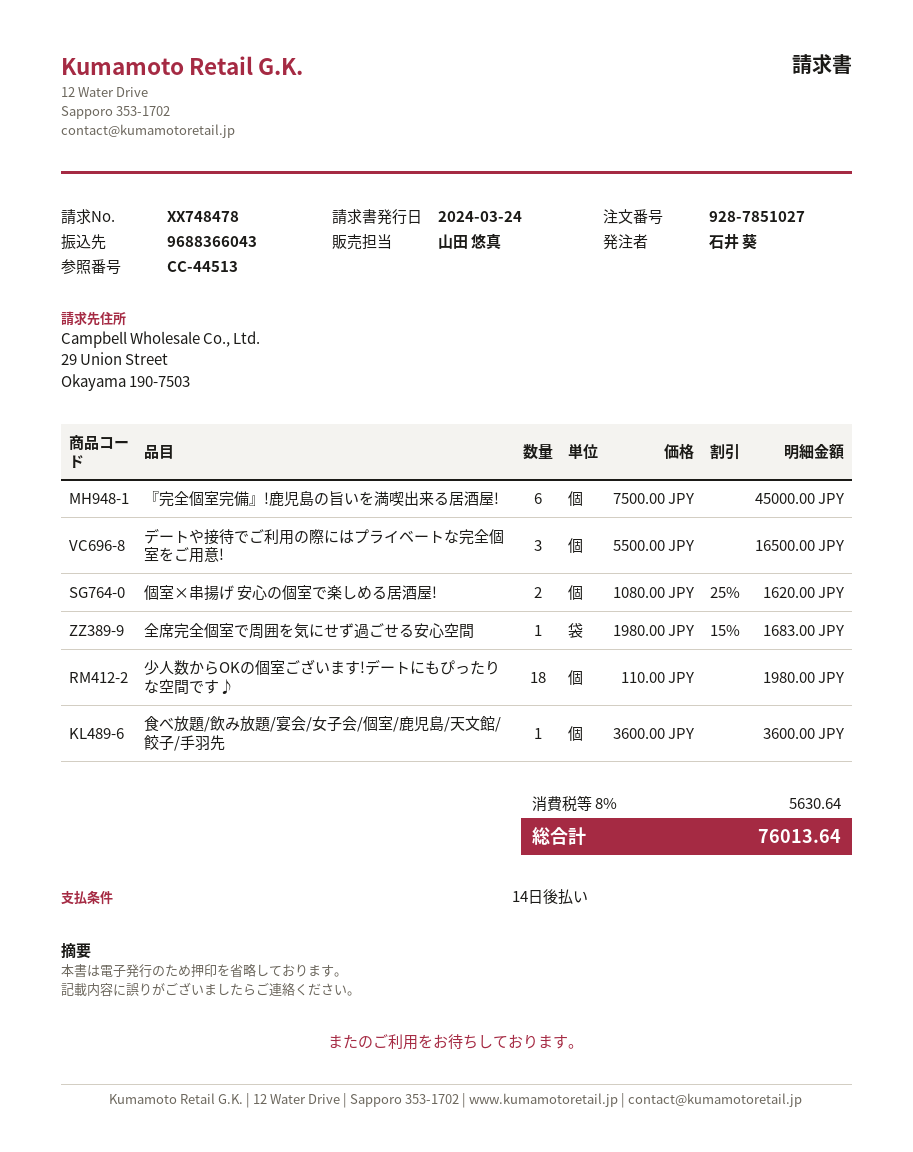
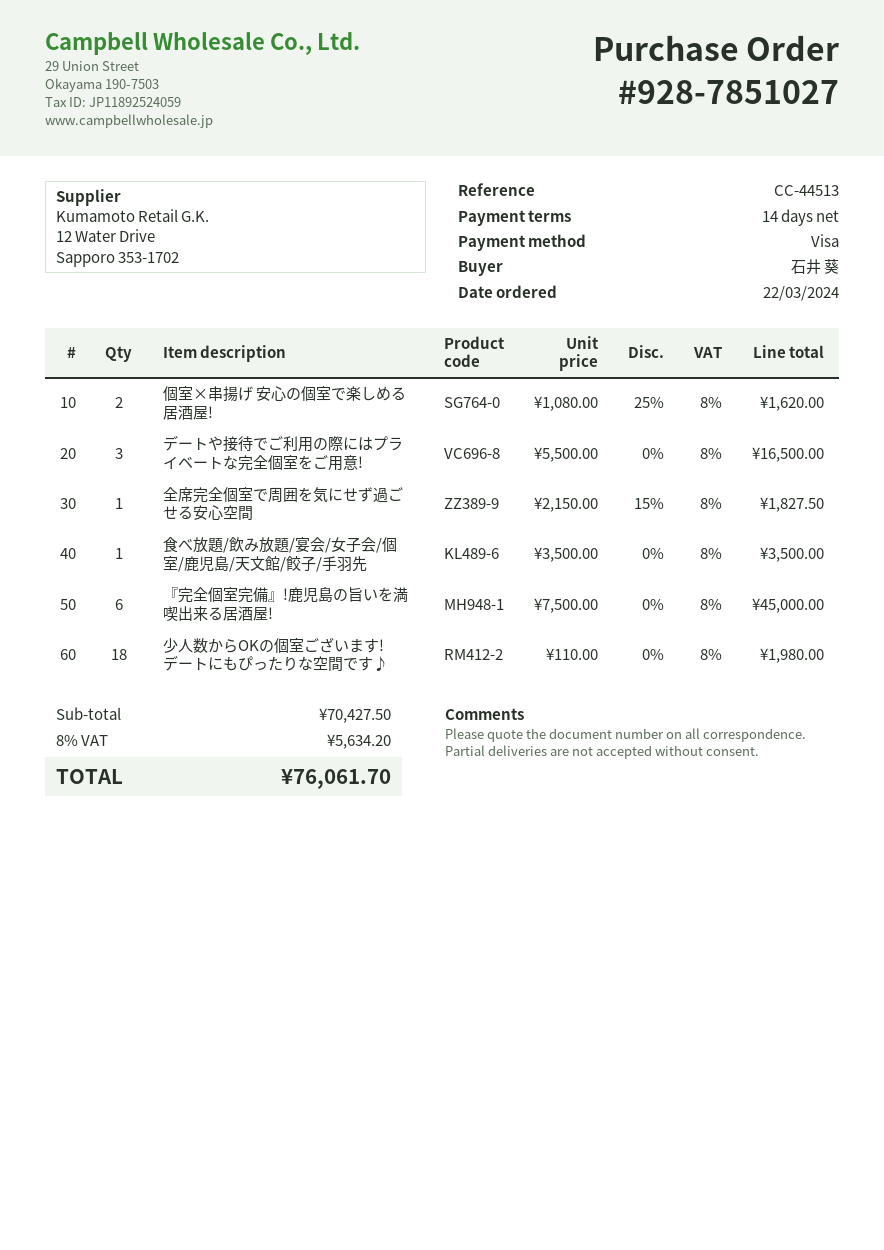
全席完全個室で周囲を気にせず過ごせる安心空間: 1 x 1980.00 - 15% = 1683.00 -> 1 x 2150.00 - 15% = 1827.50
食べ放題/飲み放題/宴会/女子会/個室/鹿児島/天文館/餃子/手羽先: 1 x 3600.00 = 3600.00 -> 1 x 3500.00 = 3500.00
tax: 8% = 5630.64 -> 8% = 5634.20
total: 76013.64 -> 76061.70

